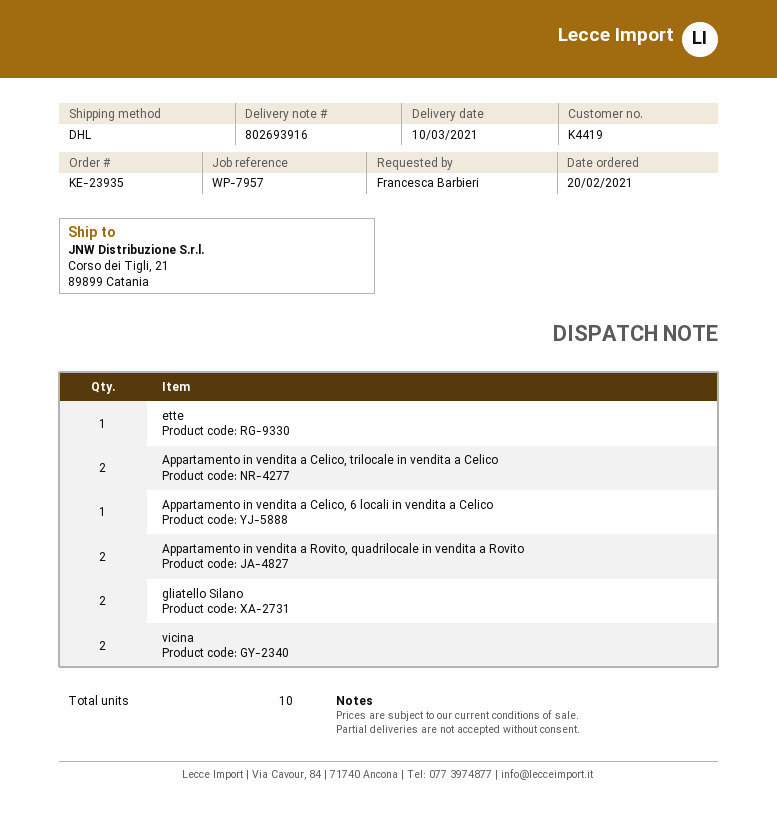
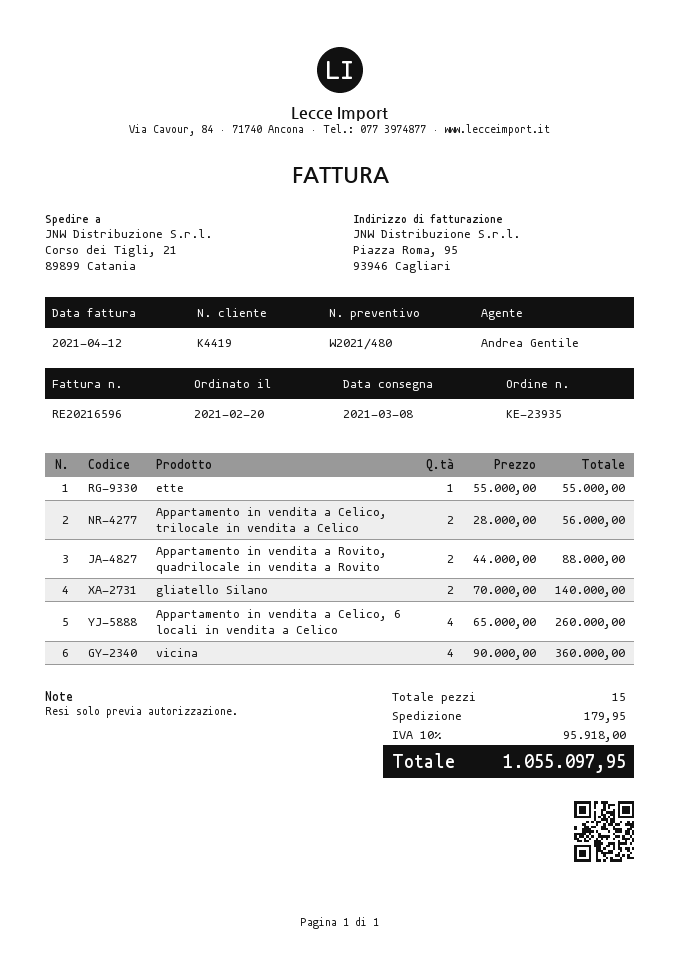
delivery date: 2021-03-10 -> 2021-03-08
Appartamento in vendita a Celico, 6 locali in vendita a Celico: 1 -> 4
vicina: 2 -> 4
total quantity: 10 -> 15

